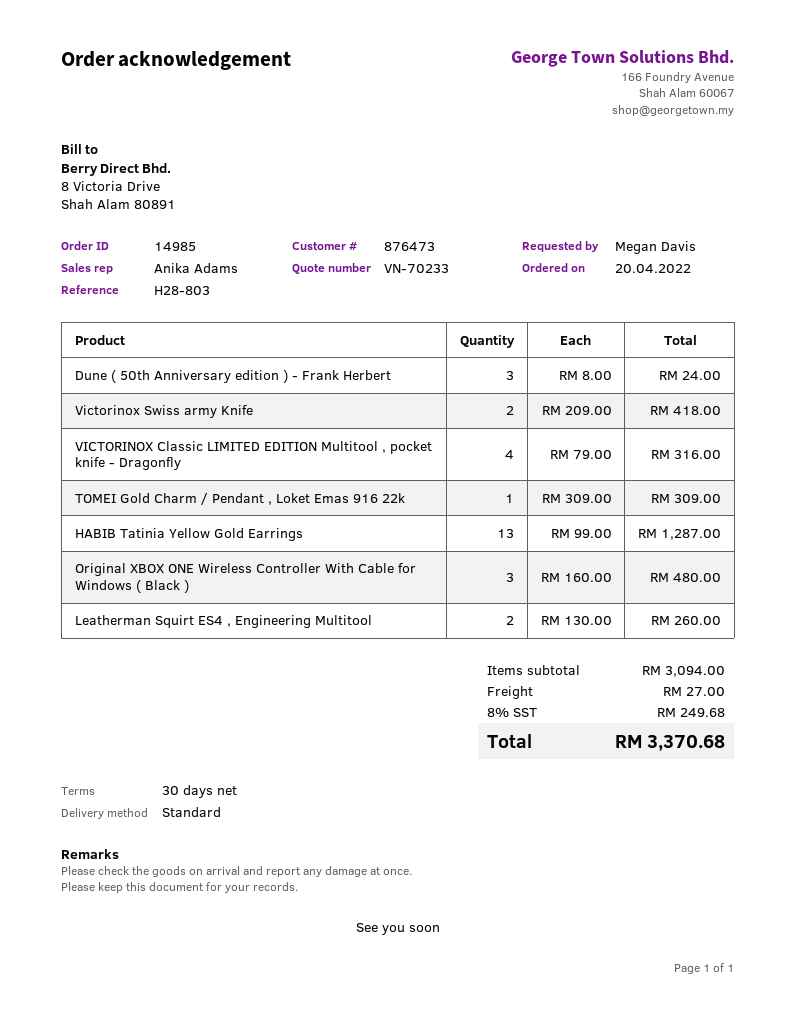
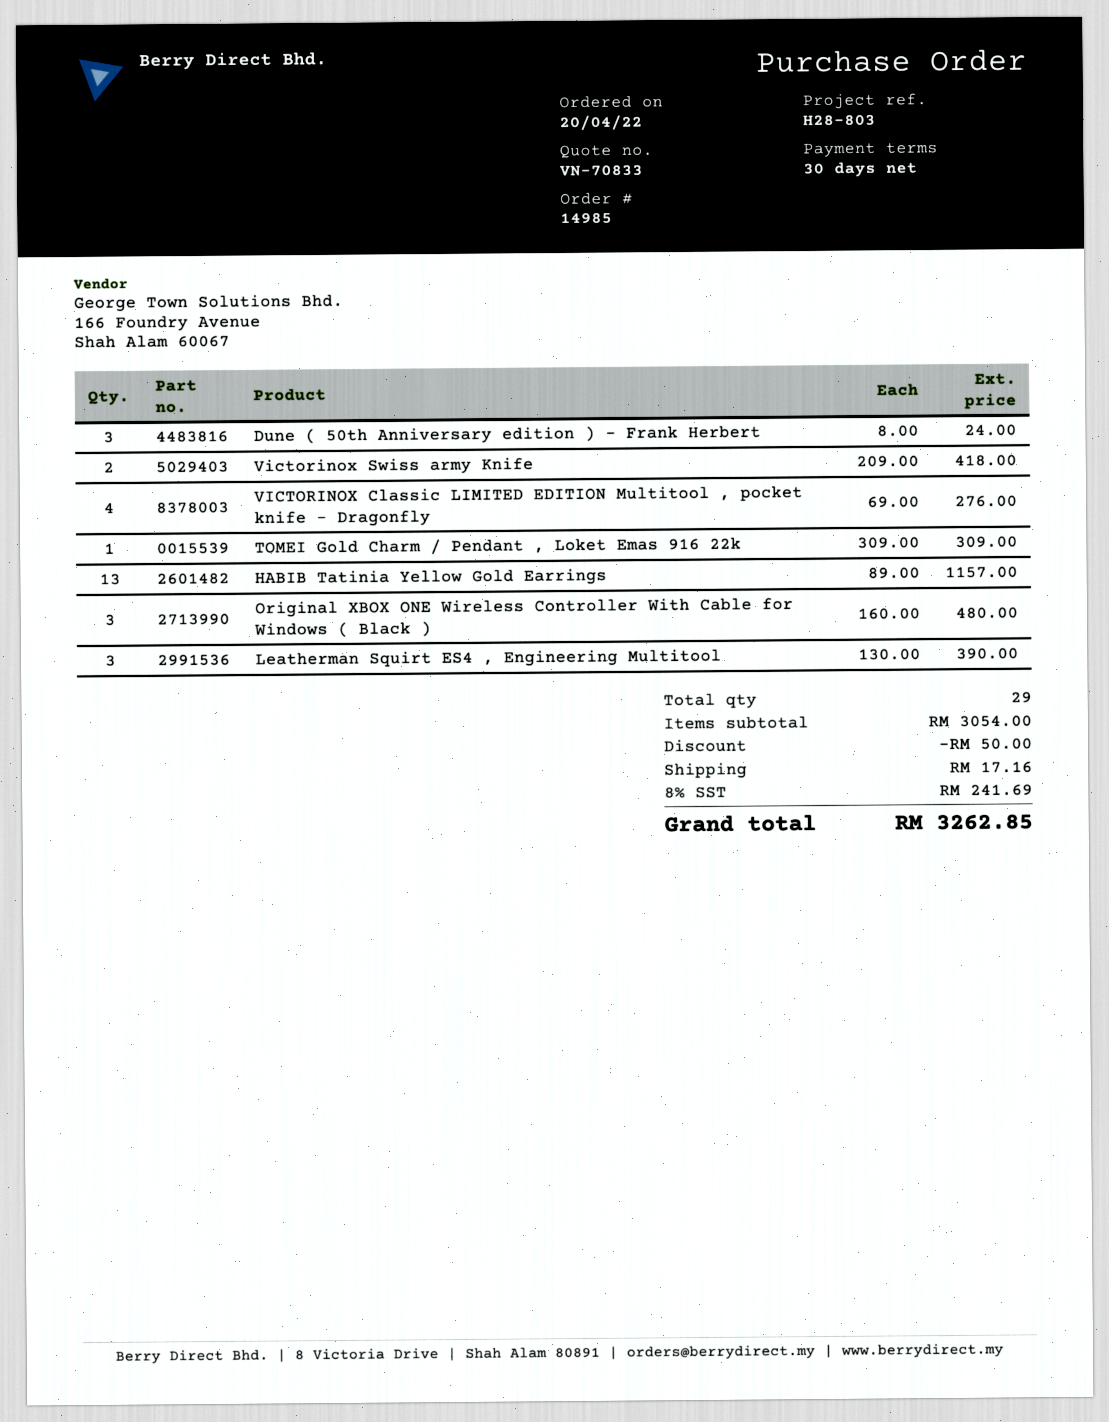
quote number: VN-70233 -> VN-70833
VICTORINOX Classic LIMITED EDITION Multitool , pocket knife - Dragonfly: 4 x 79.00 = 316.00 -> 4 x 69.00 = 276.00
HABIB Tatinia Yellow Gold Earrings: 13 x 99.00 = 1287.00 -> 13 x 89.00 = 1157.00
Leatherman Squirt ES4 , Engineering Multitool: 2 x 130.00 = 260.00 -> 3 x 130.00 = 390.00
subtotal: 3094.00 -> 3054.00
discount: none -> 50.00
shipping: 27.00 -> 17.16
tax: 8% = 249.68 -> 8% = 241.69
total: 3370.68 -> 3262.85

